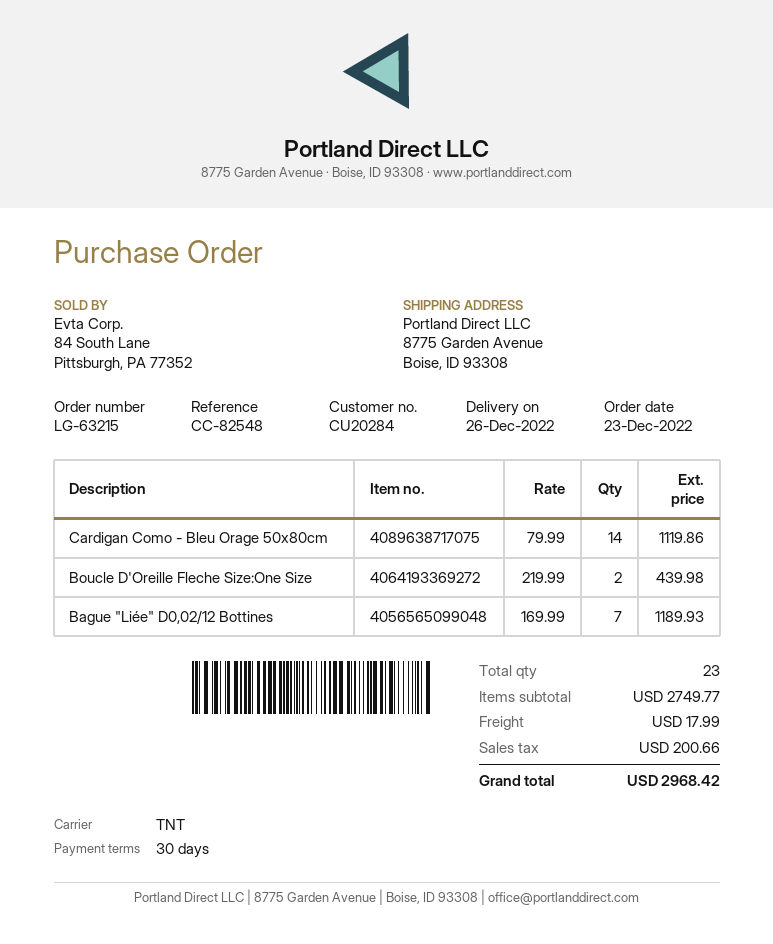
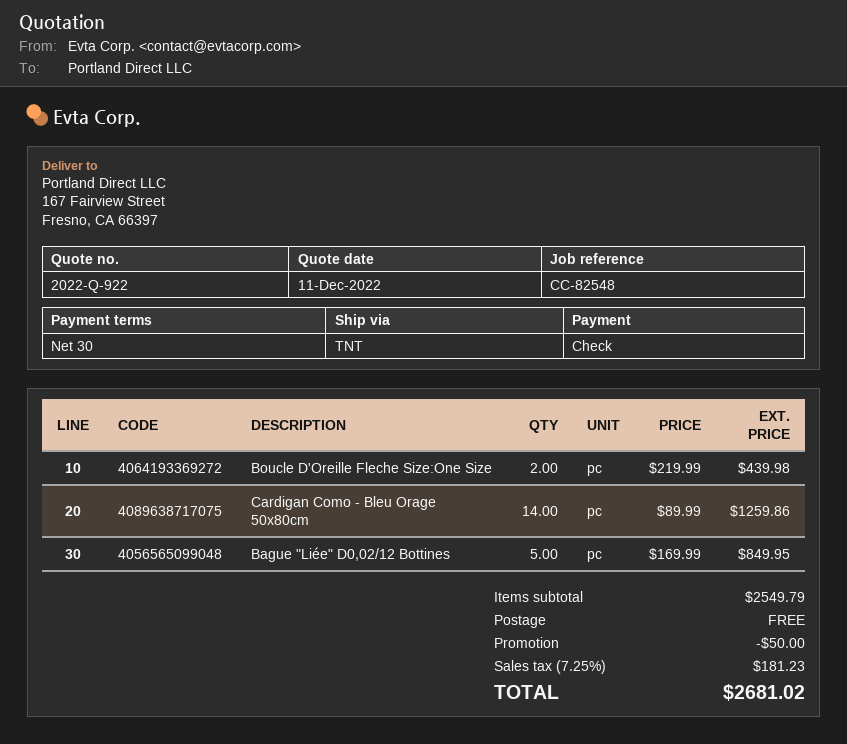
ship to: 8775 Garden Avenue, Boise, ID 93308 -> 167 Fairview Street, Fresno, CA 66397
Cardigan Como - Bleu Orage 50x80cm: 14 x 79.99 = 1119.86 -> 14 x 89.99 = 1259.86
Bague "Liée" D0,02/12 Bottines: 7 x 169.99 = 1189.93 -> 5 x 169.99 = 849.95
subtotal: 2749.77 -> 2549.79
discount: none -> 50.00
shipping: 17.99 -> 0.00
tax: 200.66 -> 181.23
total: 2968.42 -> 2681.02

